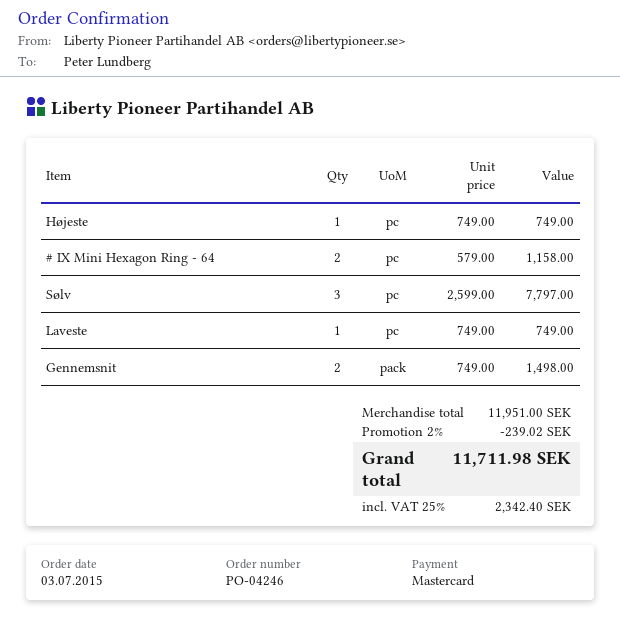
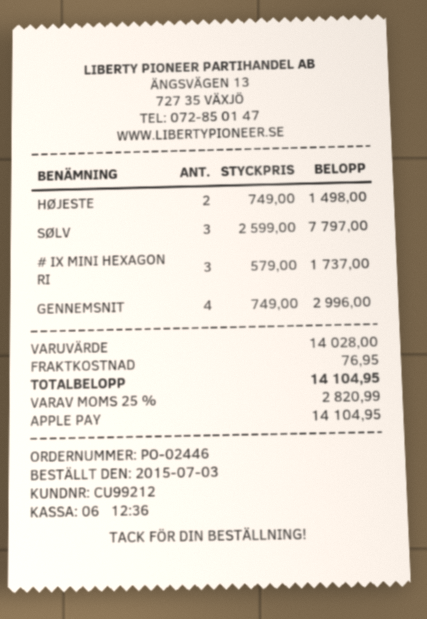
order number: PO-04246 -> PO-02446
payment method: Mastercard -> Apple Pay
Højeste: 1 x 749.00 = 749.00 -> 2 x 749.00 = 1498.00
# IX Mini Hexagon Ring - 64: 2 x 579.00 = 1158.00 -> 3 x 579.00 = 1737.00
Laveste: 1 x 749.00 = 749.00 -> none
Gennemsnit: 2 x 749.00 = 1498.00 -> 4 x 749.00 = 2996.00
subtotal: 11951.00 -> 14028.00
discount: 2% = 239.02 -> none
shipping: none -> 76.95
tax: 25% = 2342.40 -> 25% = 2820.99
total: 11711.98 -> 14104.95

